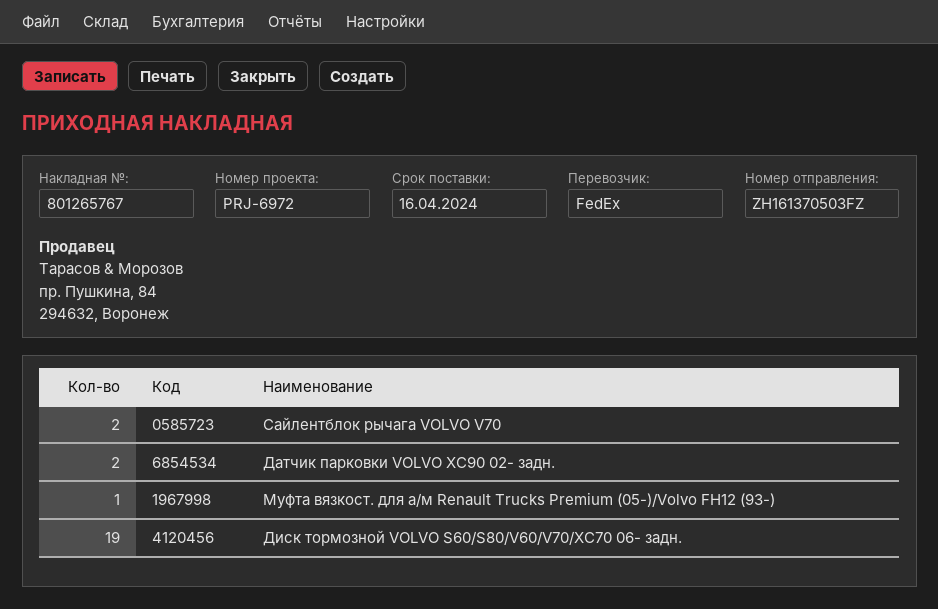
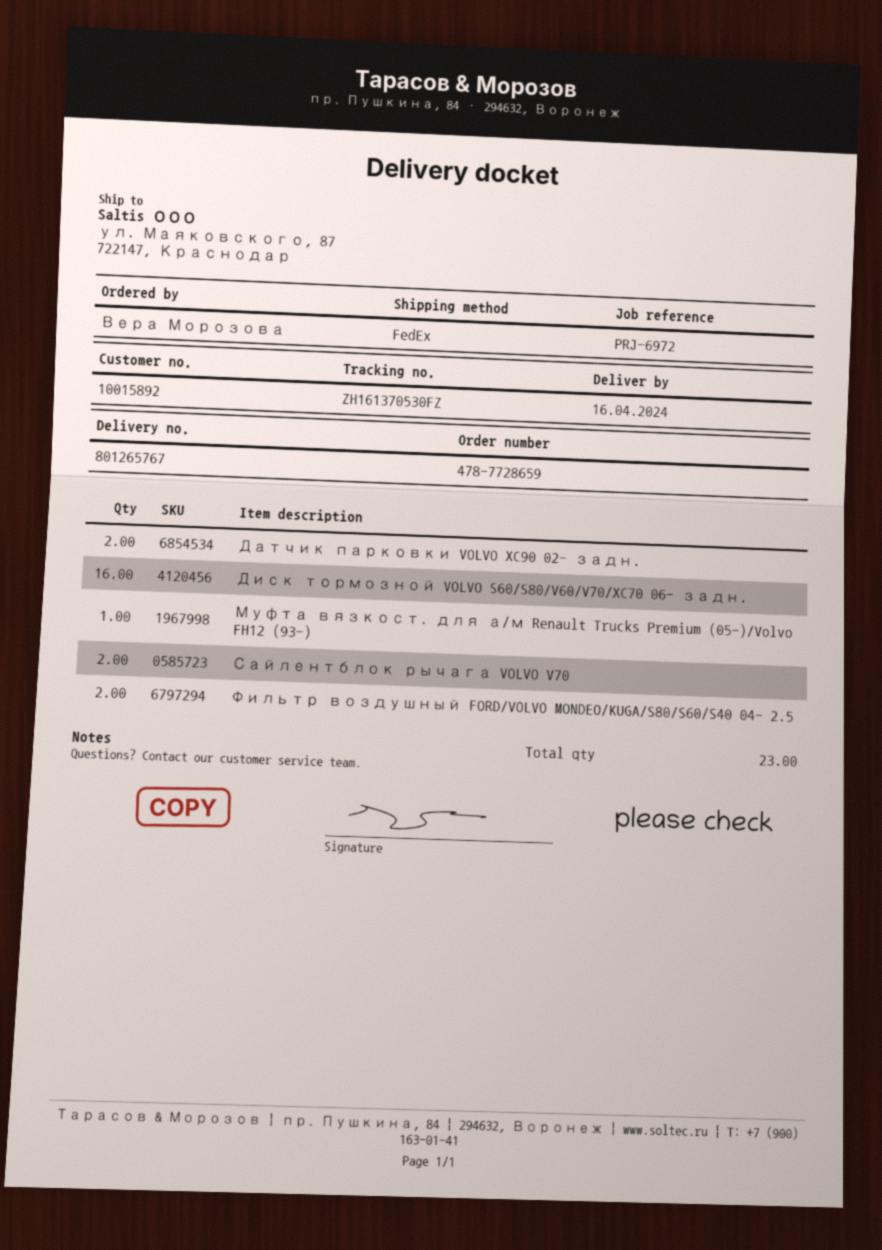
tracking number: ZH161370503FZ -> ZH161370530FZ
Диск тормозной VOLVO S60/S80/V60/V70/XC70 06- задн.: 19 -> 16
Фильтр воздушный FORD/VOLVO MONDEO/KUGA/S80/S60/S40 04- 2.5: none -> 2

